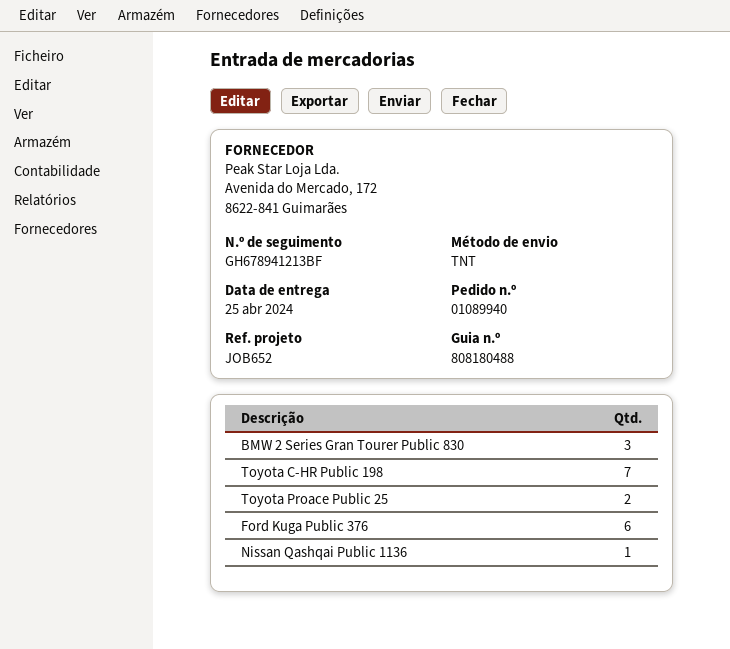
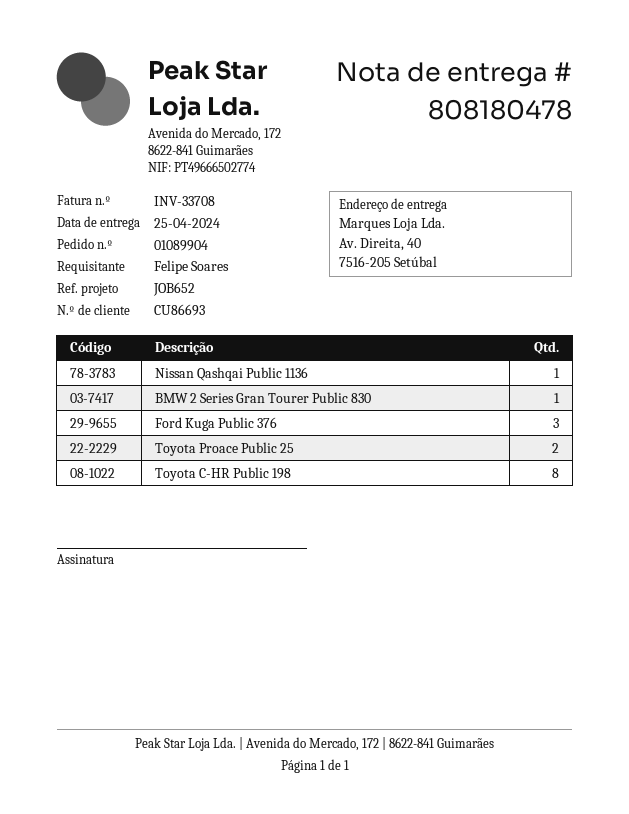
order number: 01089940 -> 01089904
delivery note number: 808180488 -> 808180478
BMW 2 Series Gran Tourer Public 830: 3 -> 1
Toyota C-HR Public 198: 7 -> 8
Ford Kuga Public 376: 6 -> 3

